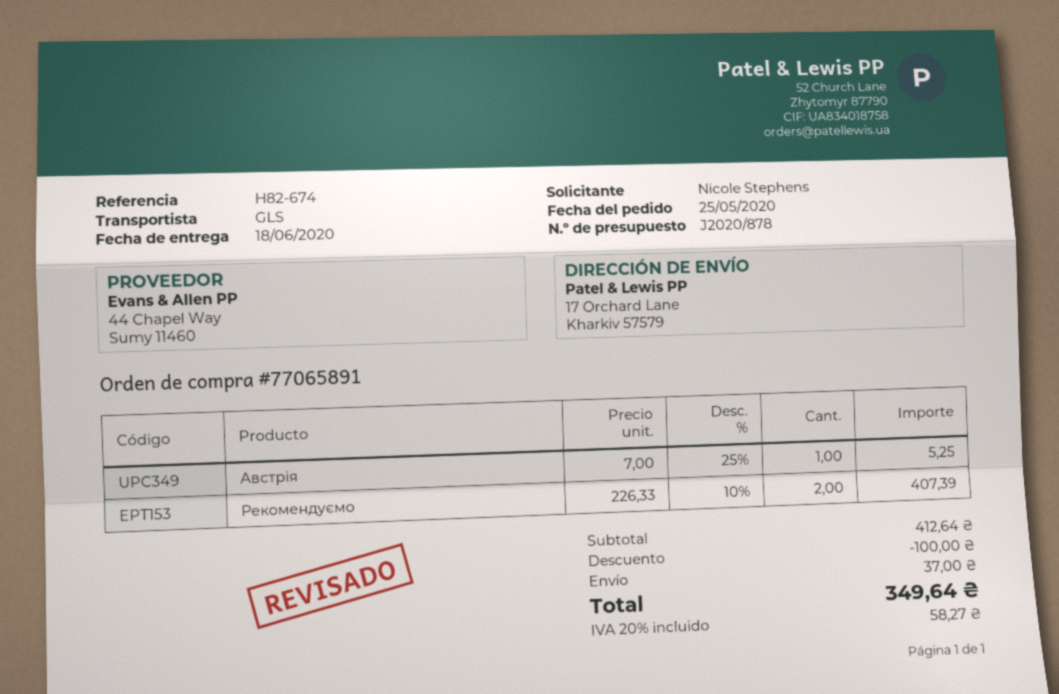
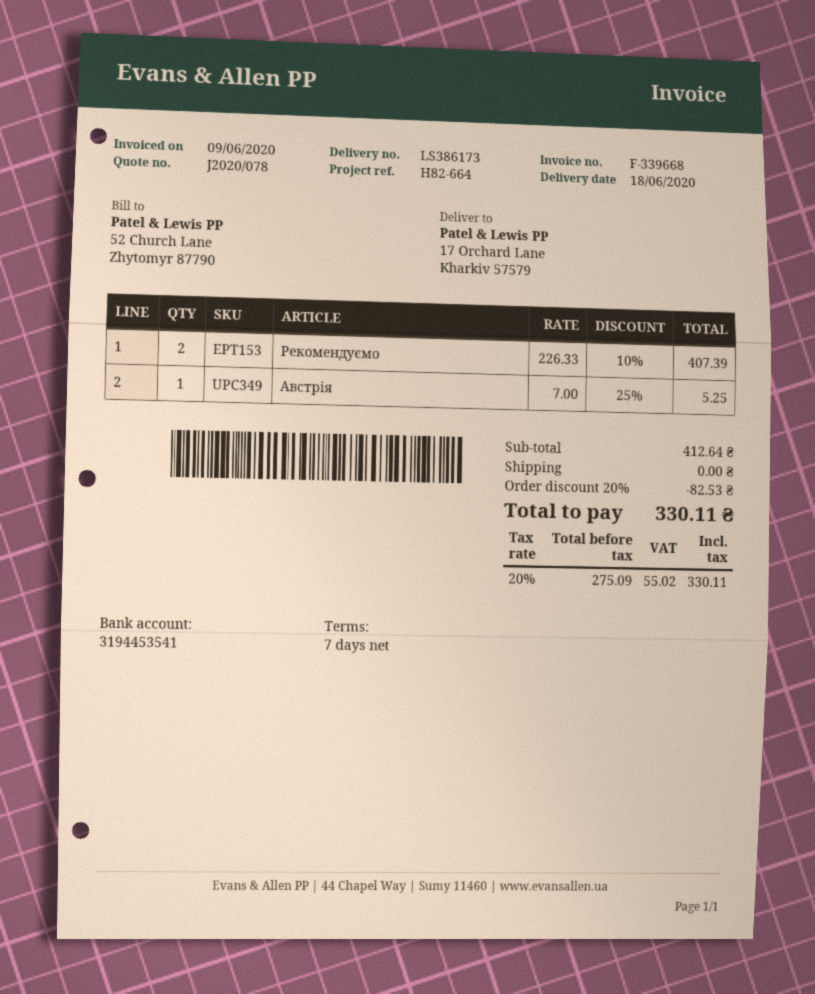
quote number: J2020/878 -> J2020/078
reference: H82-674 -> H82-664
discount: 100.00 -> 82.53
shipping: 37.00 -> 0.00
tax: 20% = 58.27 -> 20% = 55.02
total: 349.64 -> 330.11

